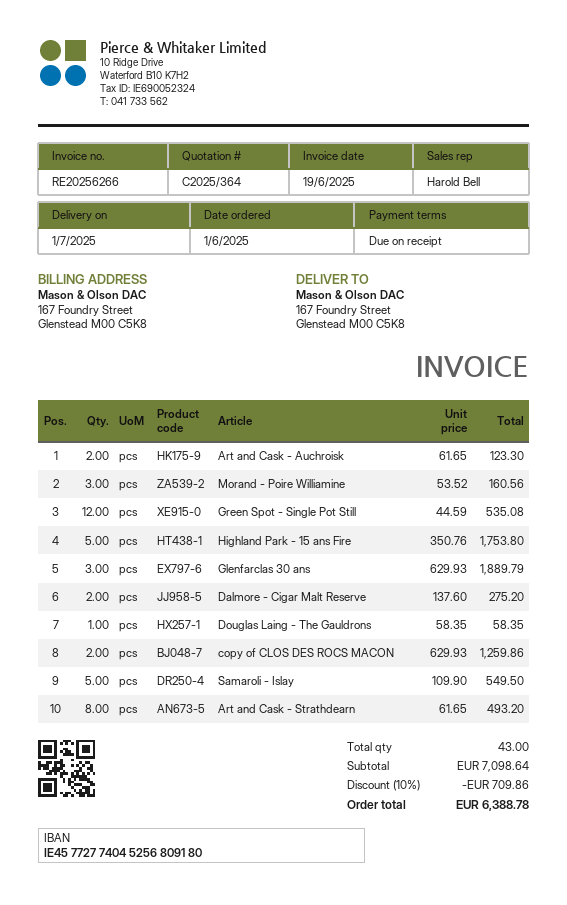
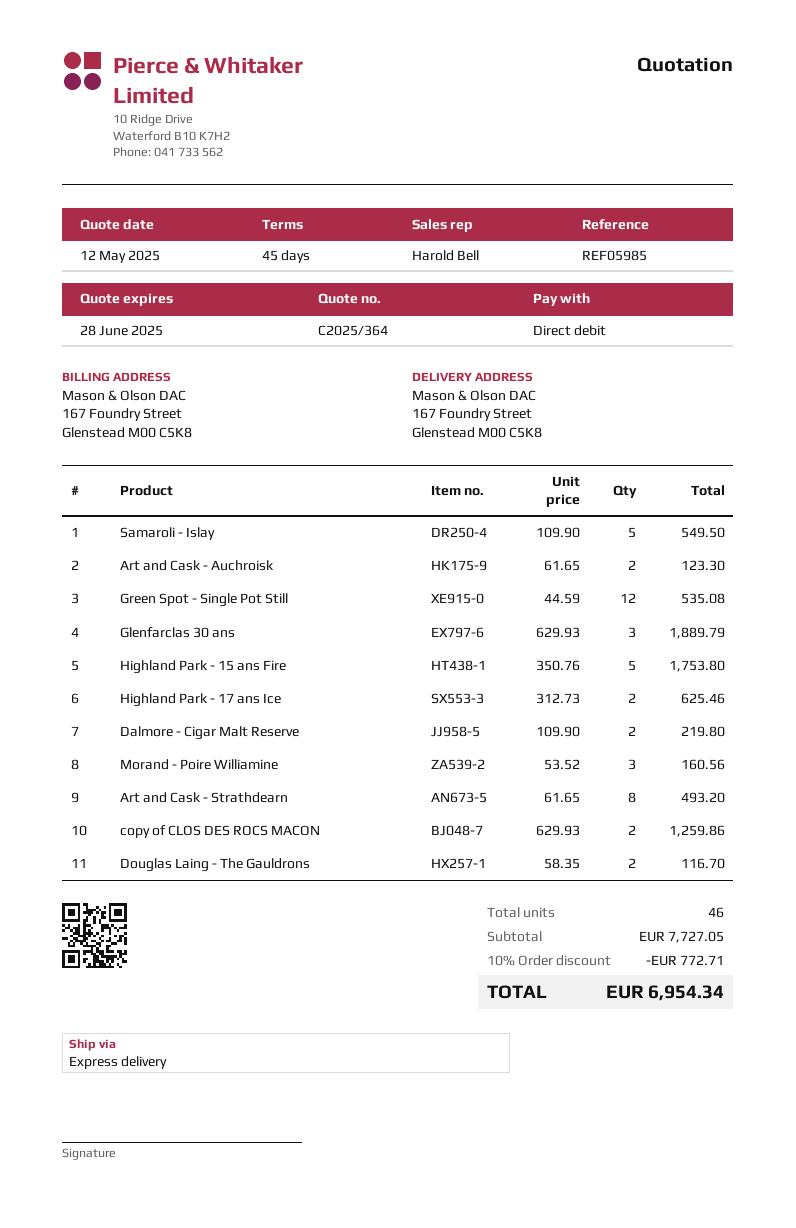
payment terms: on receipt -> 45 days
Dalmore - Cigar Malt Reserve: 2 x 137.60 = 275.20 -> 2 x 109.90 = 219.80
Douglas Laing - The Gauldrons: 1 x 58.35 = 58.35 -> 2 x 58.35 = 116.70
Highland Park - 17 ans Ice: none -> 2 x 312.73 = 625.46
total quantity: 43 -> 46
subtotal: 7098.64 -> 7727.05
discount: 10% = 709.86 -> 10% = 772.71
total: 6388.78 -> 6954.34

